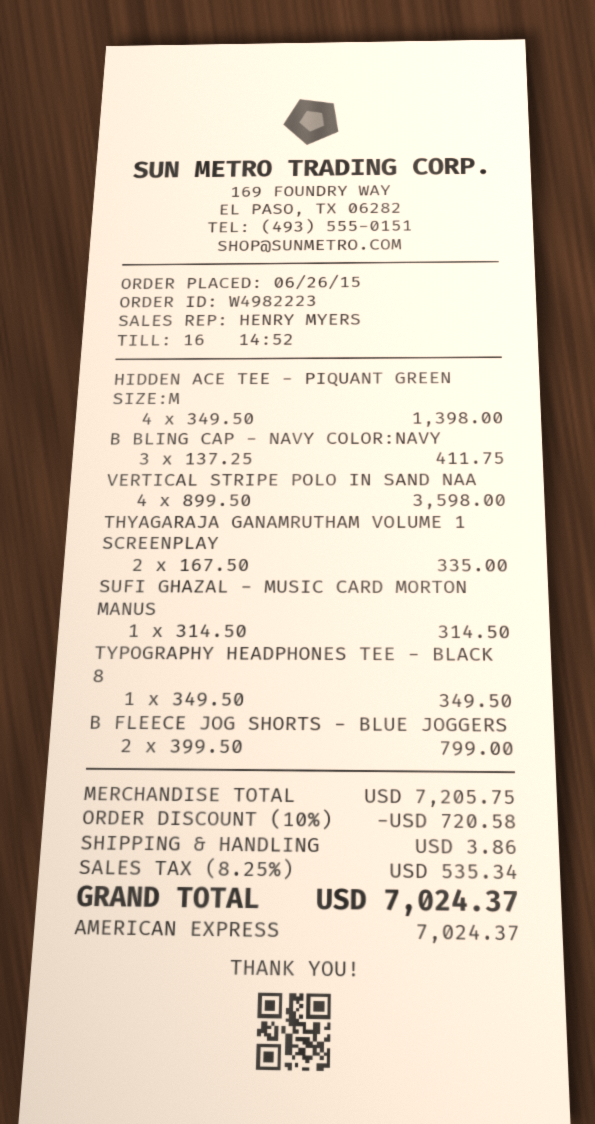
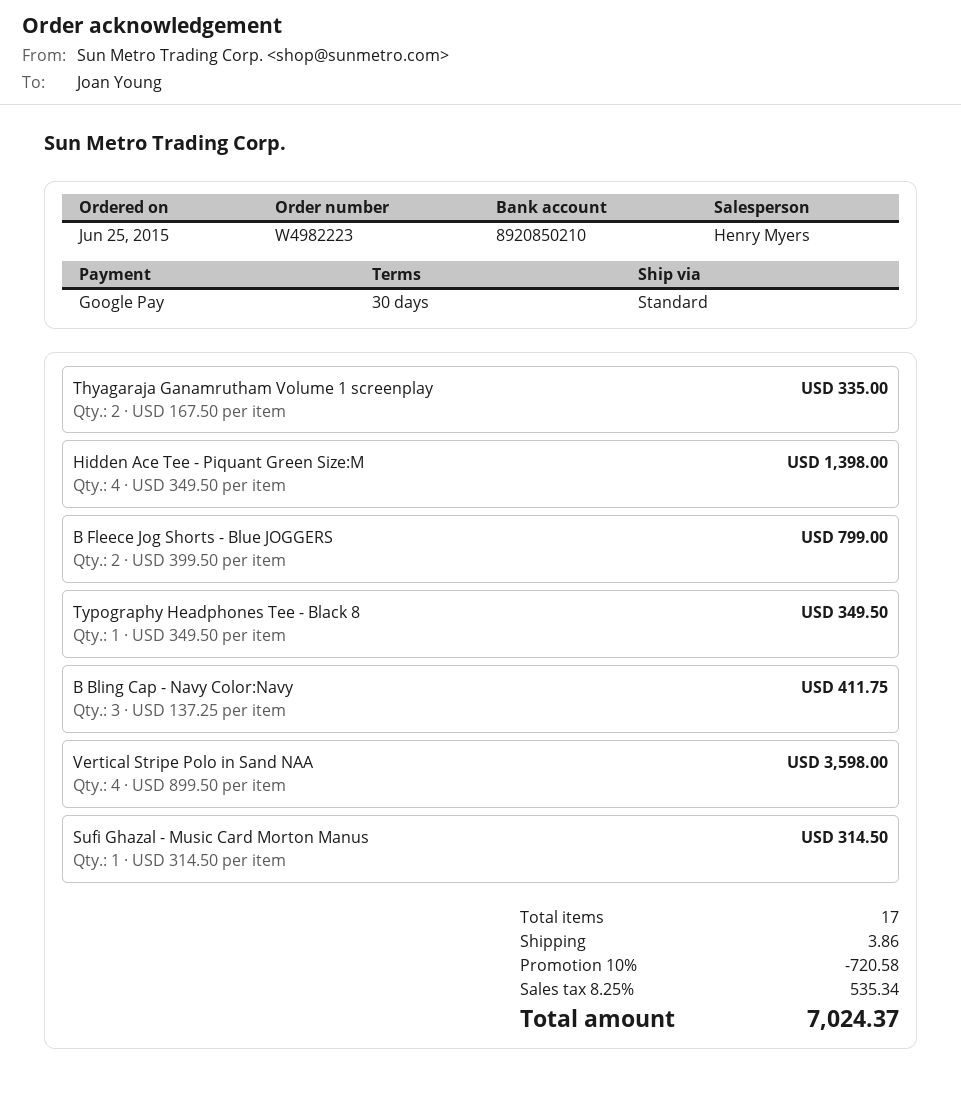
order date: 2015-06-26 -> 2015-06-25
payment method: American Express -> Google Pay

